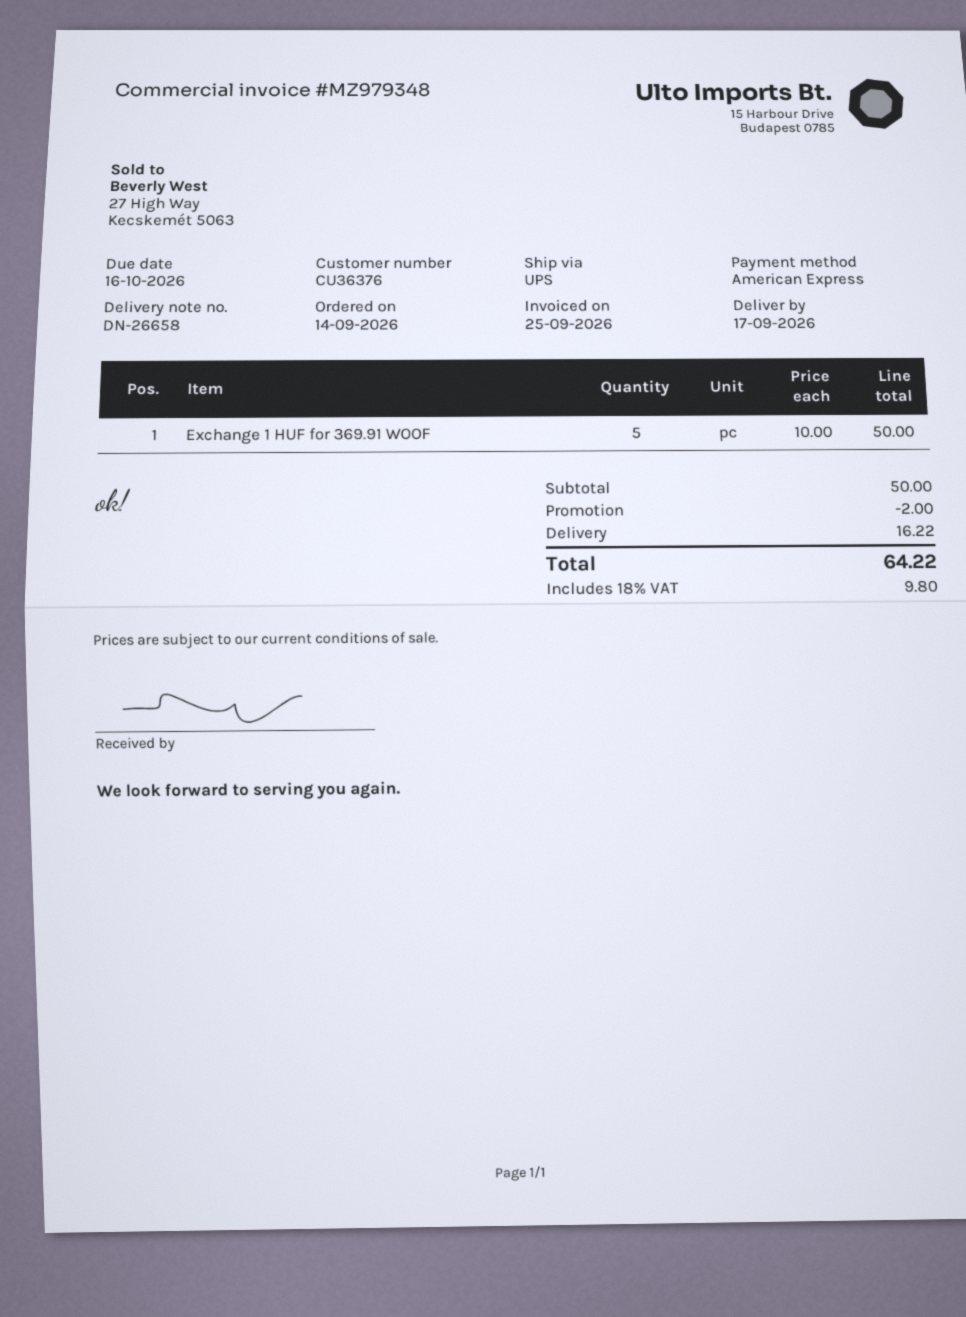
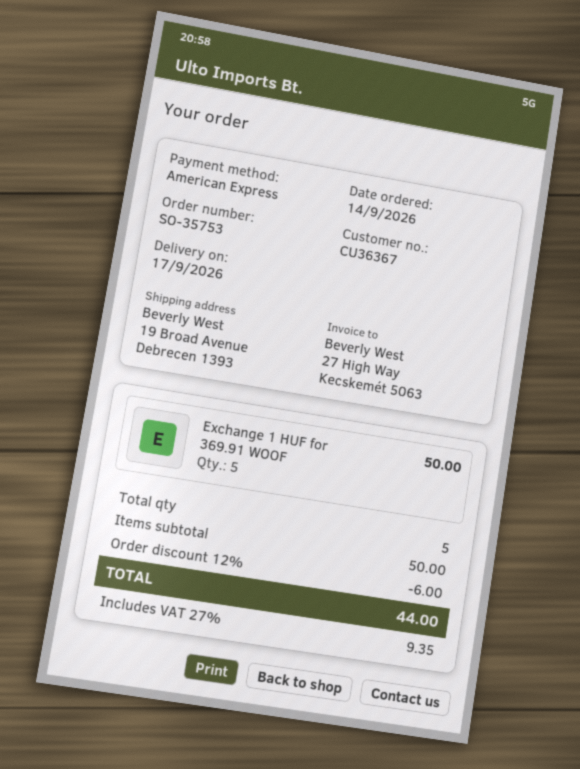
customer number: CU36376 -> CU36367
discount: 2.00 -> 6.00
shipping: 16.22 -> none
tax: 18% = 9.80 -> 27% = 9.35
total: 64.22 -> 44.00

